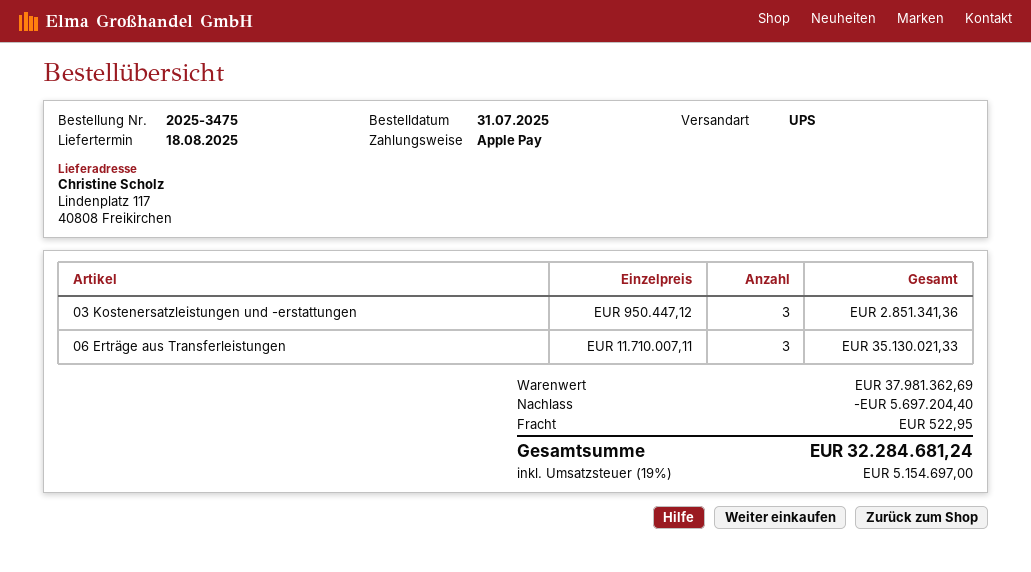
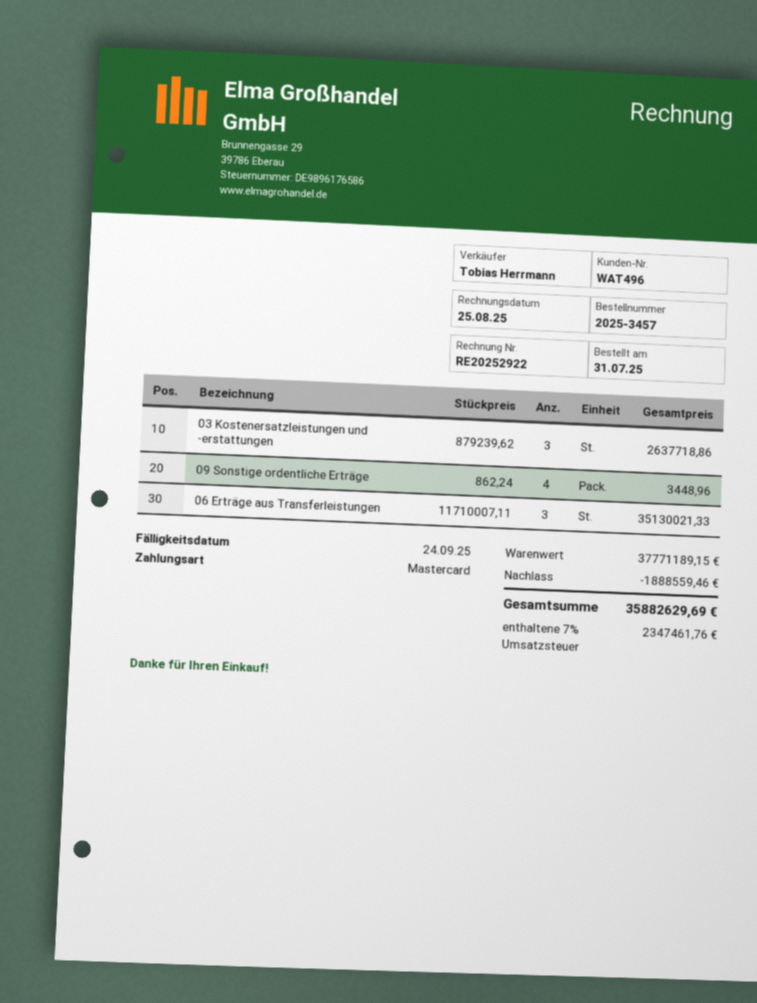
order number: 2025-3475 -> 2025-3457
payment method: Apple Pay -> Mastercard
03 Kostenersatzleistungen und -erstattungen: 3 x 950447.12 = 2851341.36 -> 3 x 879239.62 = 2637718.86
09 Sonstige ordentliche Erträge: none -> 4 x 862.24 = 3448.96
subtotal: 37981362.69 -> 37771189.15
discount: 5697204.40 -> 1888559.46
shipping: 522.95 -> none
tax: 19% = 5154697.00 -> 7% = 2347461.76
total: 32284681.24 -> 35882629.69

